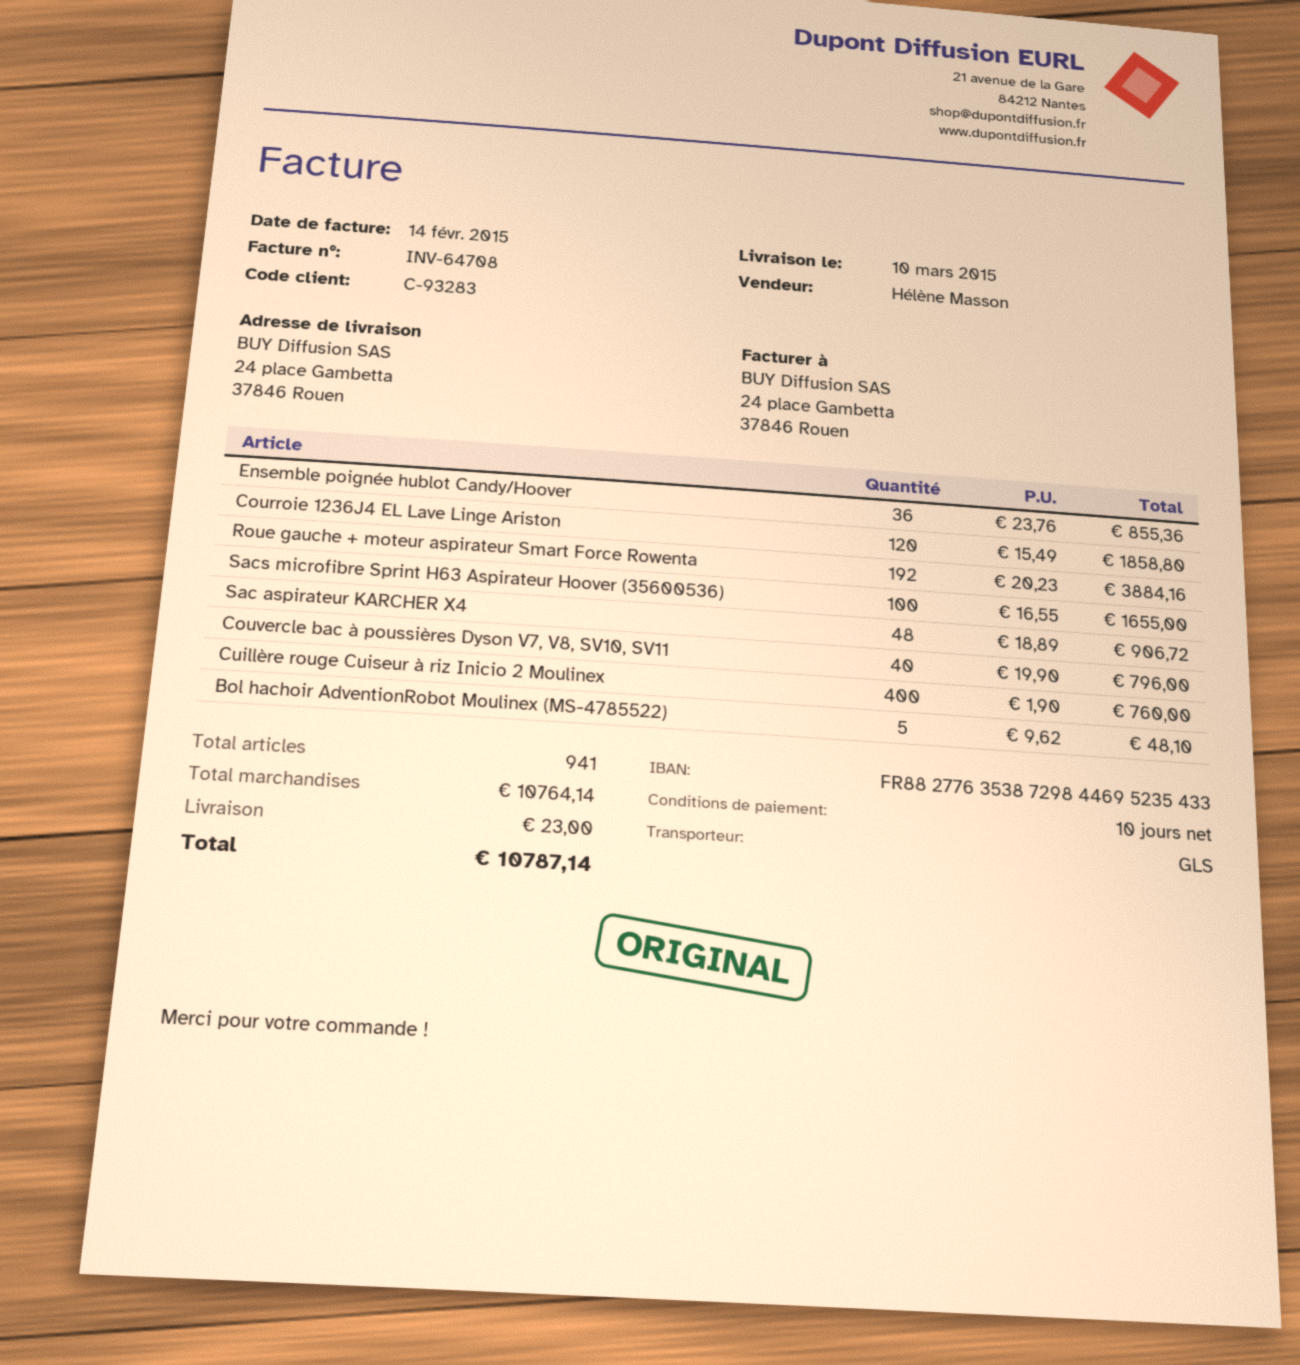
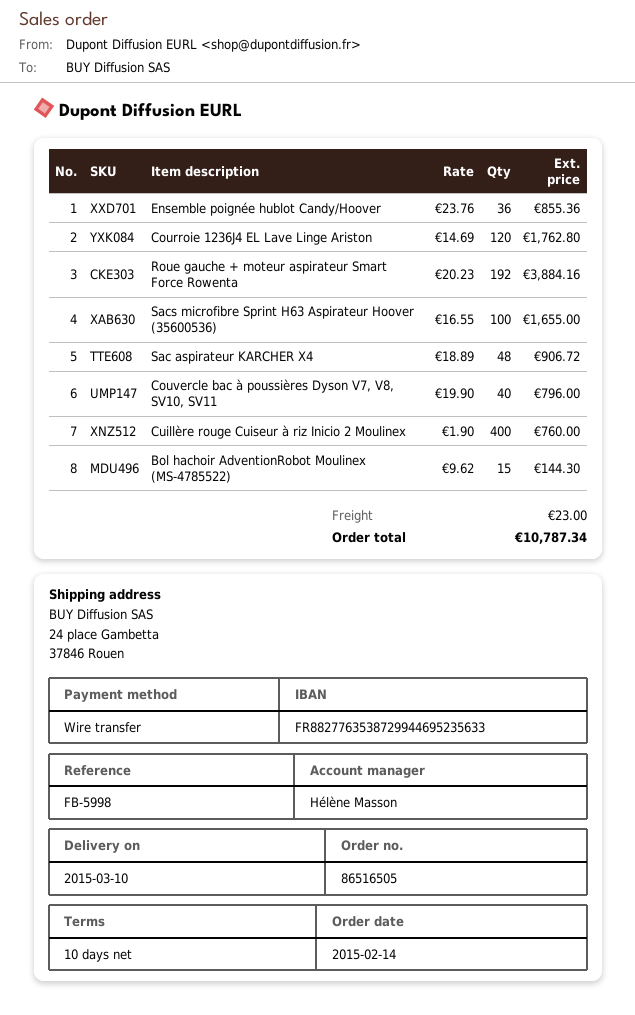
bank account: FR8827763538729844695235433 -> FR8827763538729944695235633
Courroie 1236J4 EL Lave Linge Ariston: 120 x 15.49 = 1858.80 -> 120 x 14.69 = 1762.80
Bol hachoir AdventionRobot Moulinex (MS-4785522): 5 x 9.62 = 48.10 -> 15 x 9.62 = 144.30
total: 10787.14 -> 10787.34

